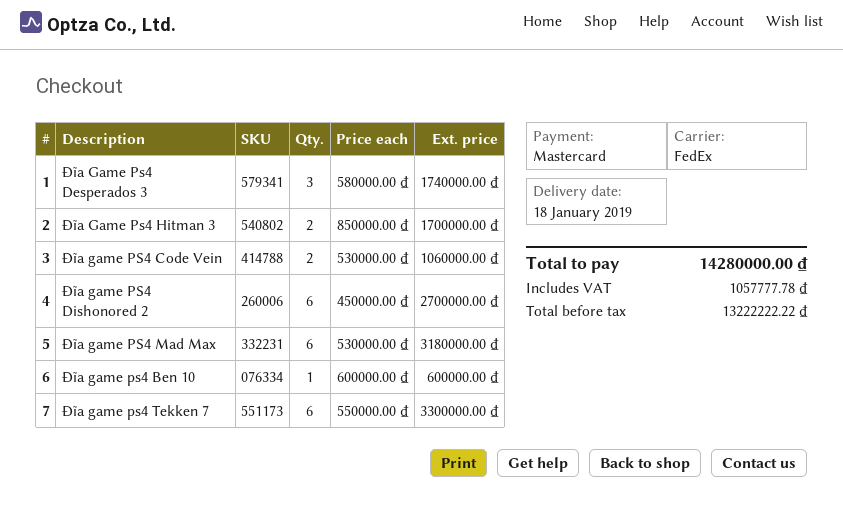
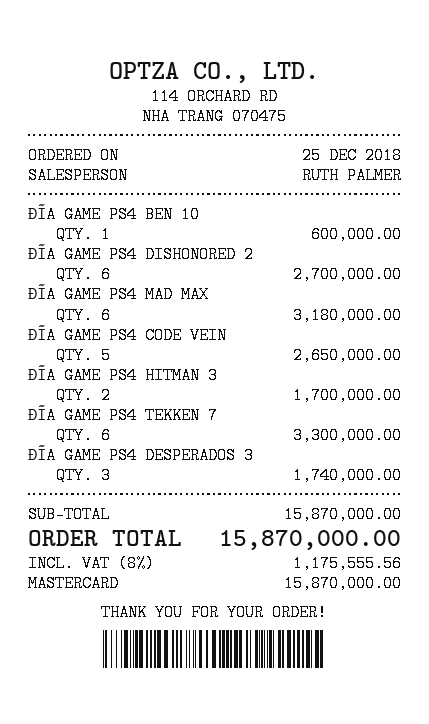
Đĩa game PS4 Code Vein: 2 for 1060000.00 -> 5 for 2650000.00
tax: 1057777.78 -> 1175555.56
total: 14280000.00 -> 15870000.00

